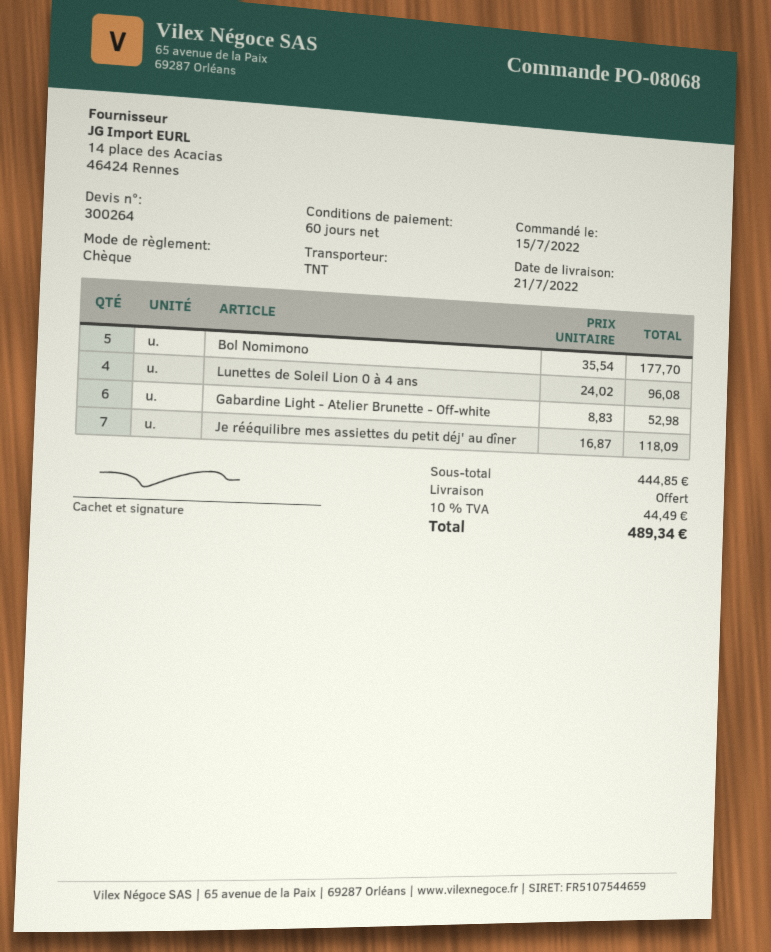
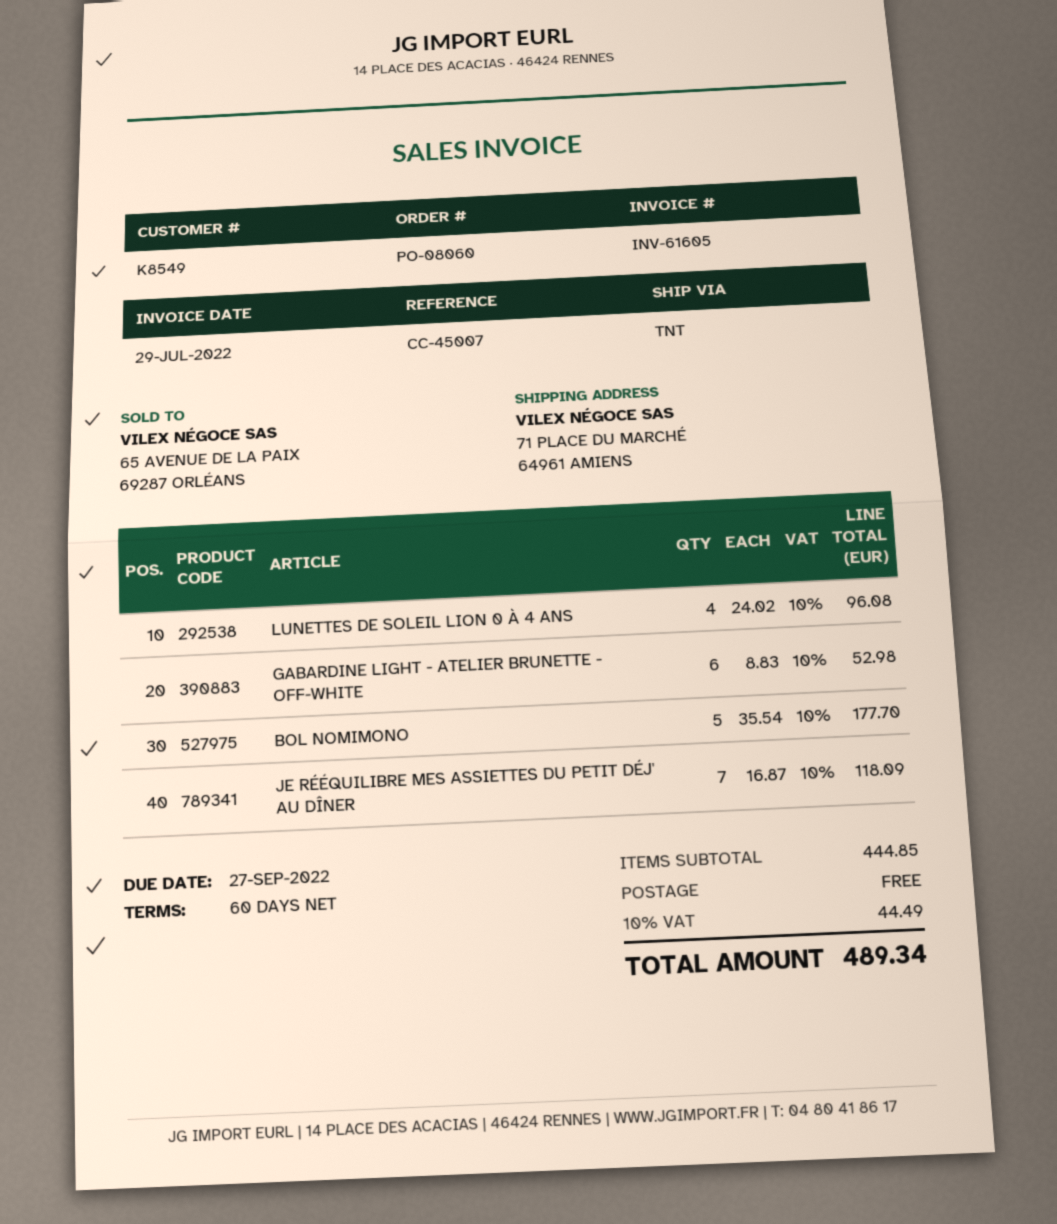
order number: PO-08068 -> PO-08060

